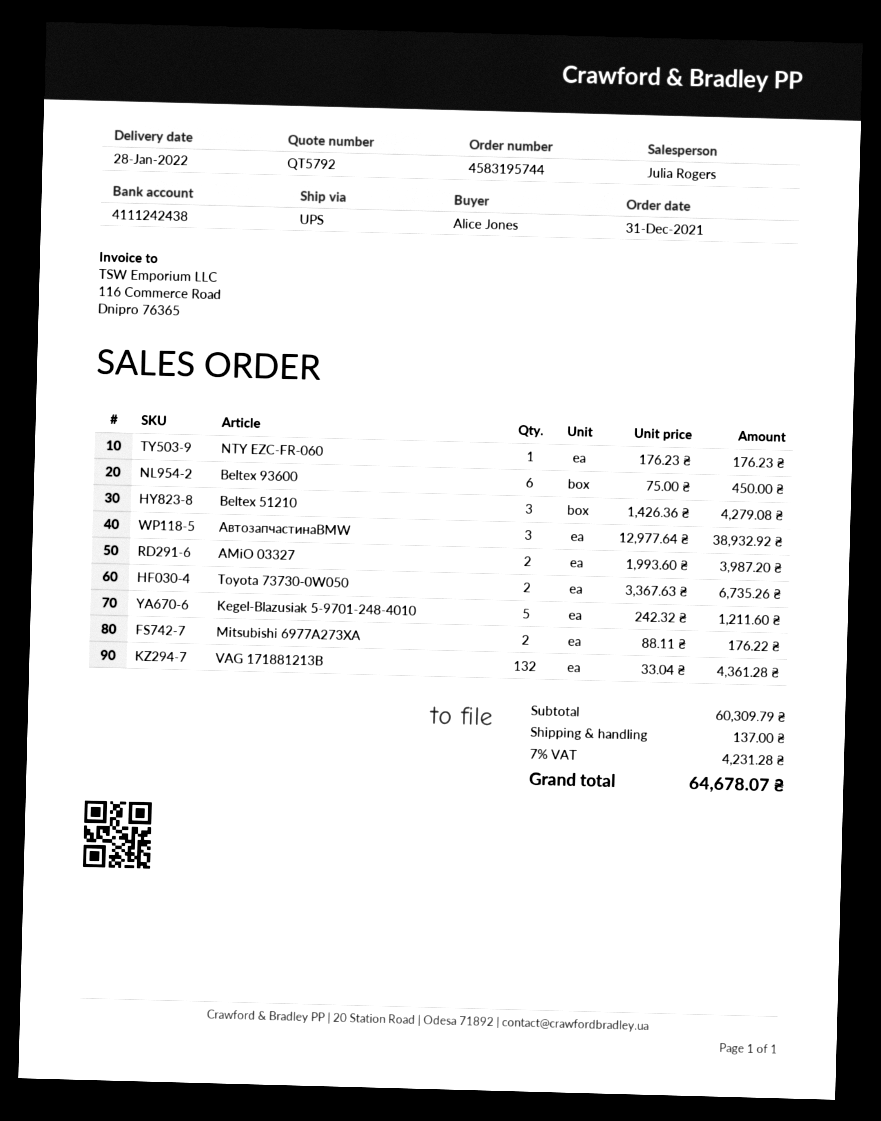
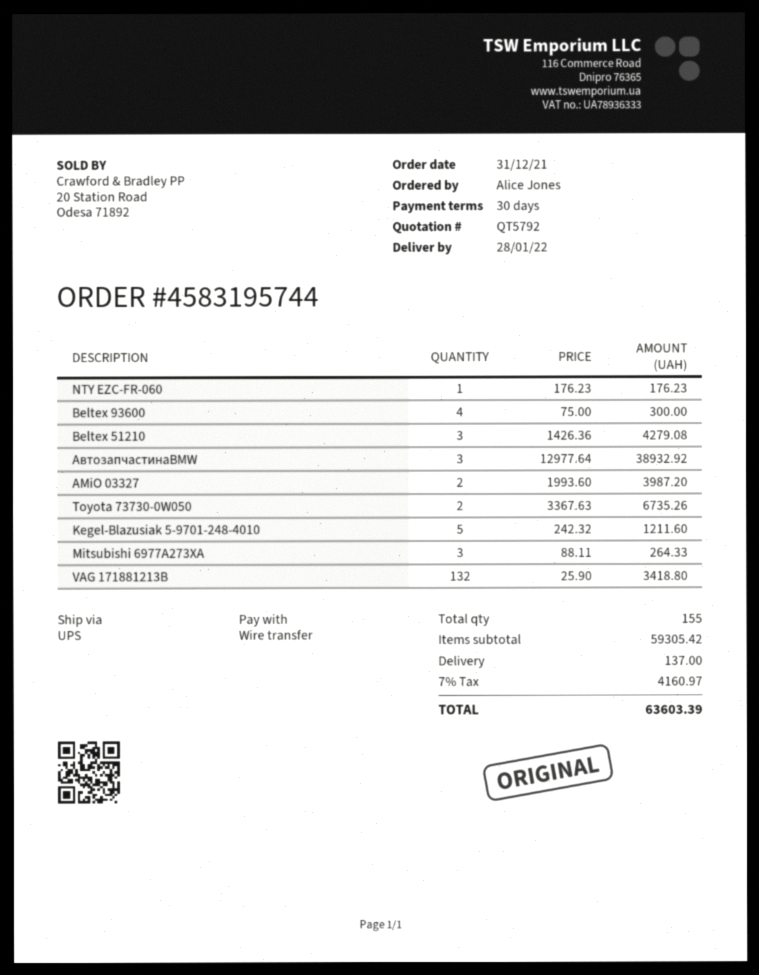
Beltex 93600: 6 x 75.00 = 450.00 -> 4 x 75.00 = 300.00
Mitsubishi 6977A273XA: 2 x 88.11 = 176.22 -> 3 x 88.11 = 264.33
VAG 171881213B: 132 x 33.04 = 4361.28 -> 132 x 25.90 = 3418.80
subtotal: 60309.79 -> 59305.42
tax: 7% = 4231.28 -> 7% = 4160.97
total: 64678.07 -> 63603.39

